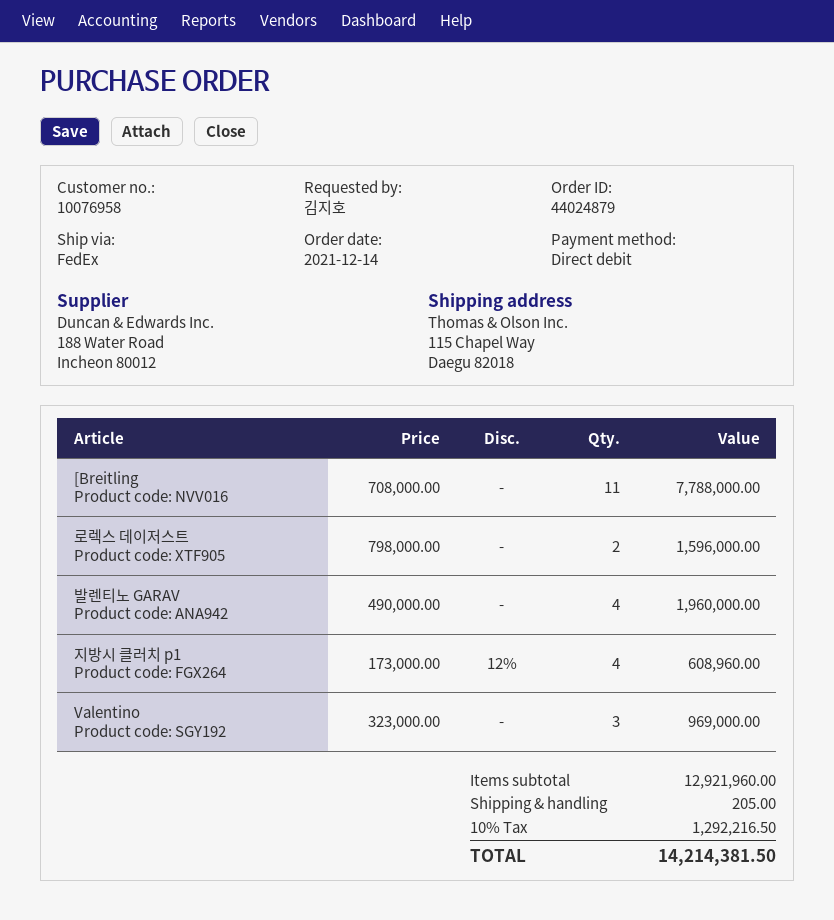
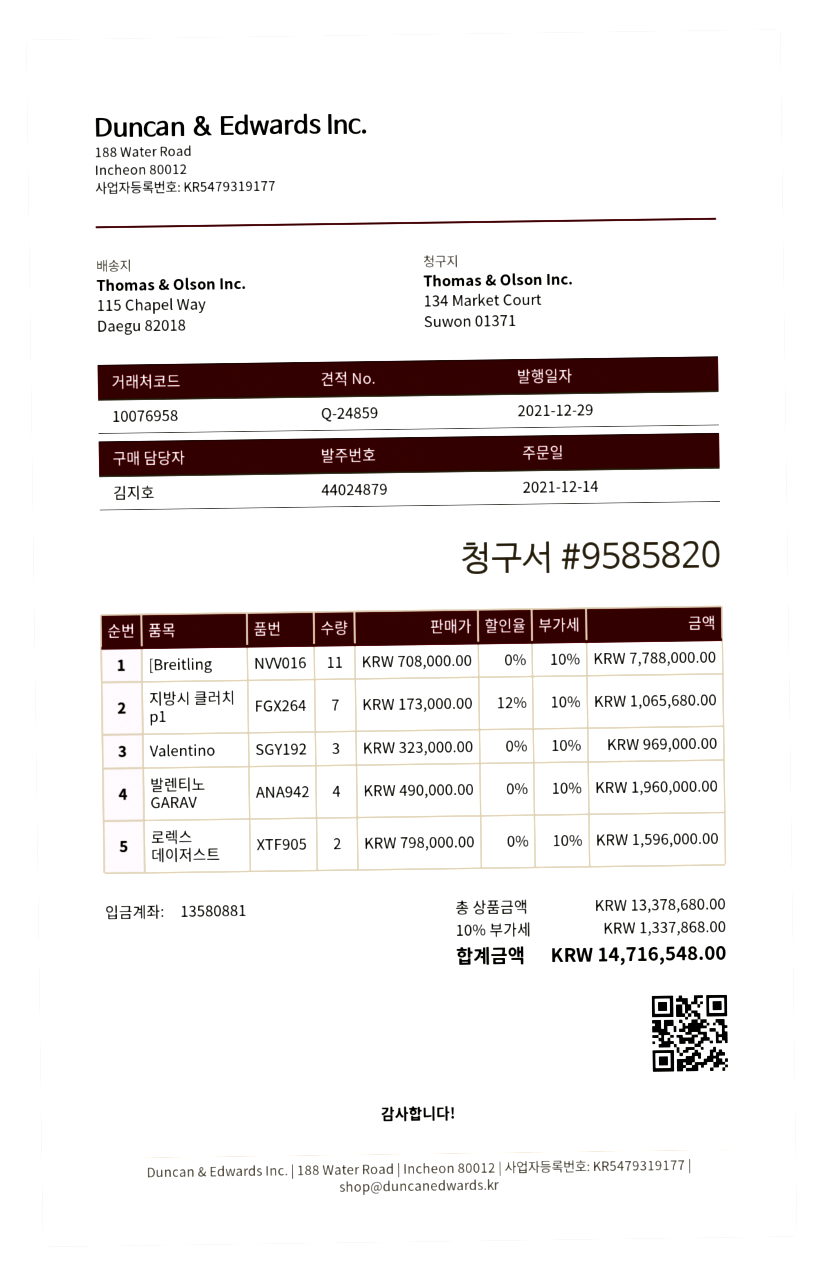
지방시 클러치 p1: 4 x 173000.00 - 12% = 608960.00 -> 7 x 173000.00 - 12% = 1065680.00
subtotal: 12921960.00 -> 13378680.00
shipping: 205.00 -> none
tax: 10% = 1292216.50 -> 10% = 1337868.00
total: 14214381.50 -> 14716548.00

